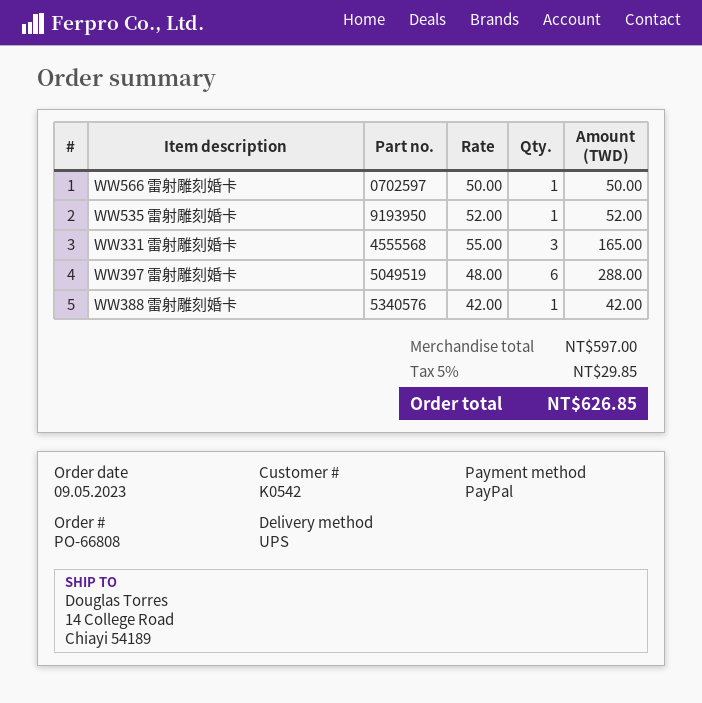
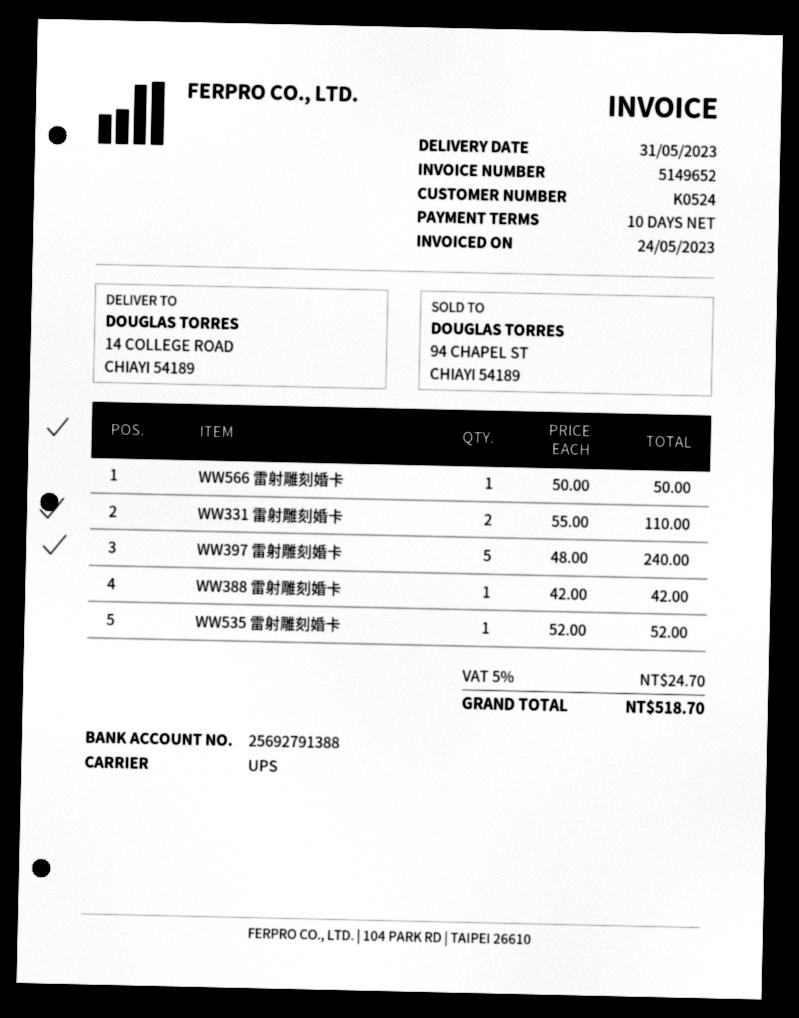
customer number: K0542 -> K0524
WW331 雷射雕刻婚卡: 3 x 55.00 = 165.00 -> 2 x 55.00 = 110.00
WW397 雷射雕刻婚卡: 6 x 48.00 = 288.00 -> 5 x 48.00 = 240.00
tax: 5% = 29.85 -> 5% = 24.70
total: 626.85 -> 518.70

